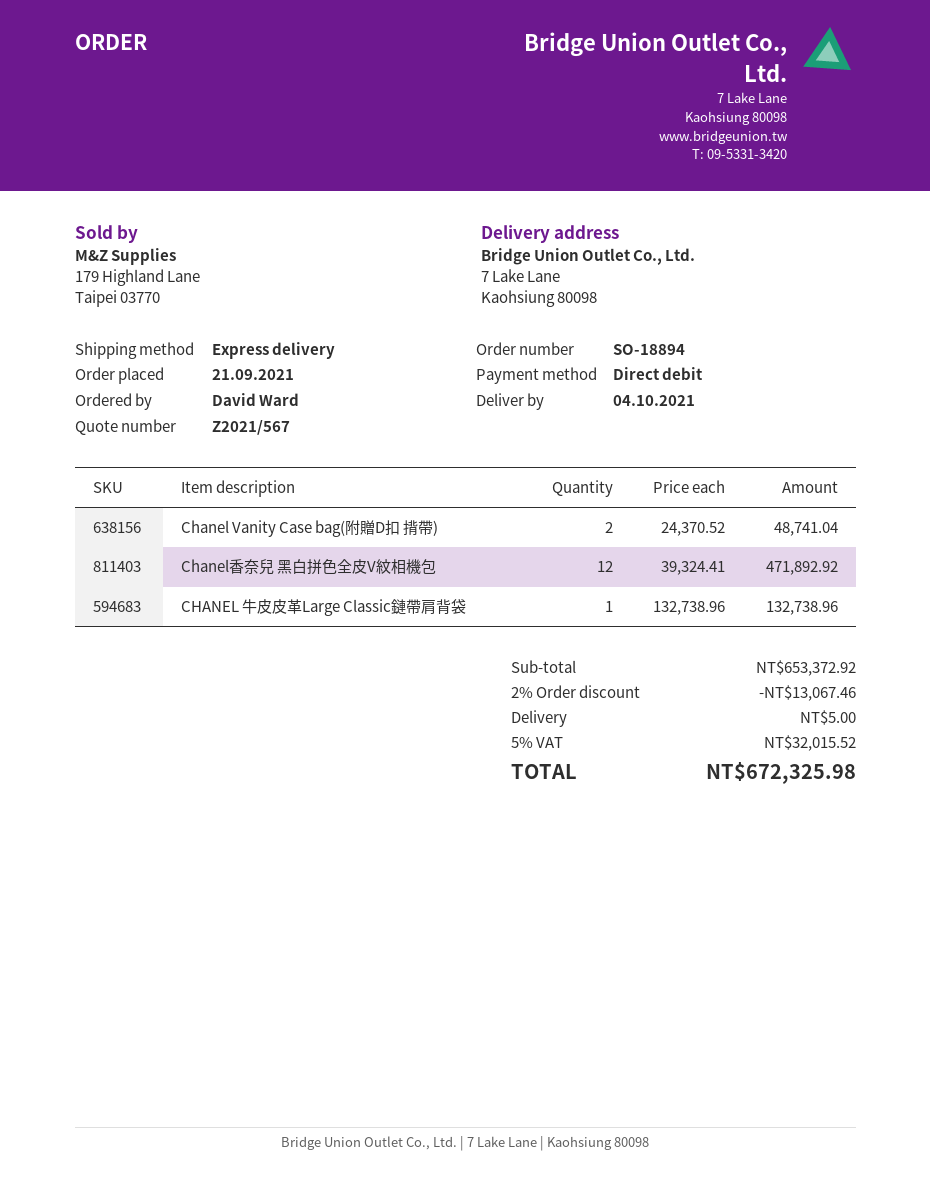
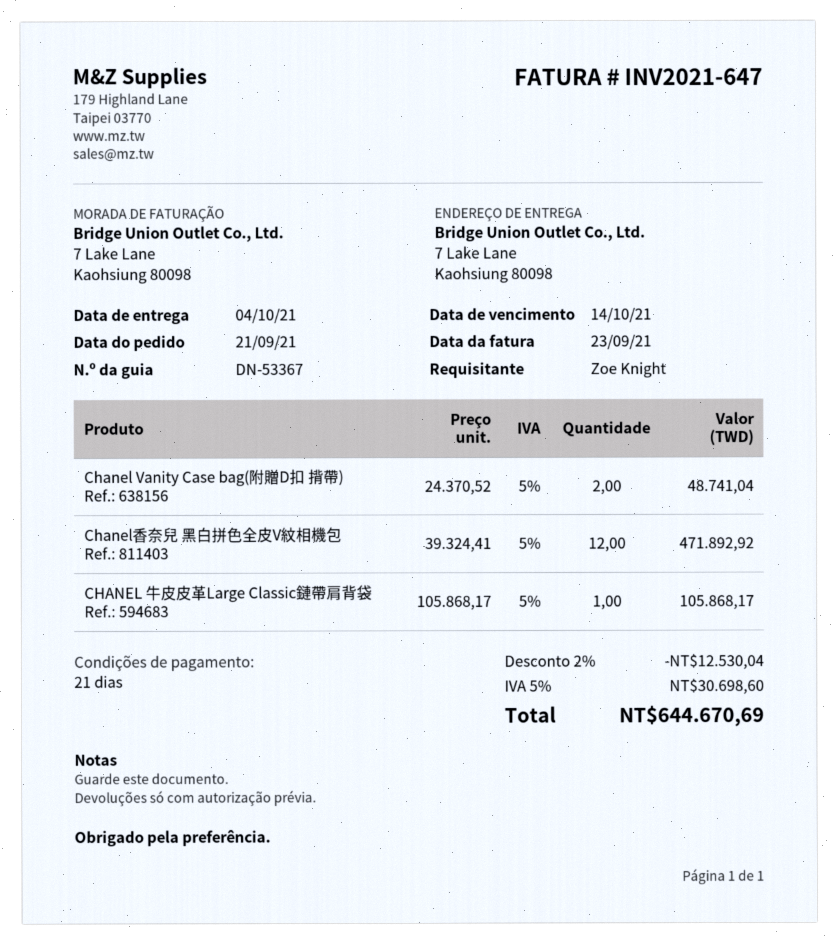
ordered by: David Ward -> Zoe Knight
CHANEL 牛皮皮革Large Classic鏈帶肩背袋: 1 x 132738.96 = 132738.96 -> 1 x 105868.17 = 105868.17
discount: 2% = 13067.46 -> 2% = 12530.04
shipping: 5.00 -> none
tax: 5% = 32015.52 -> 5% = 30698.60
total: 672325.98 -> 644670.69

